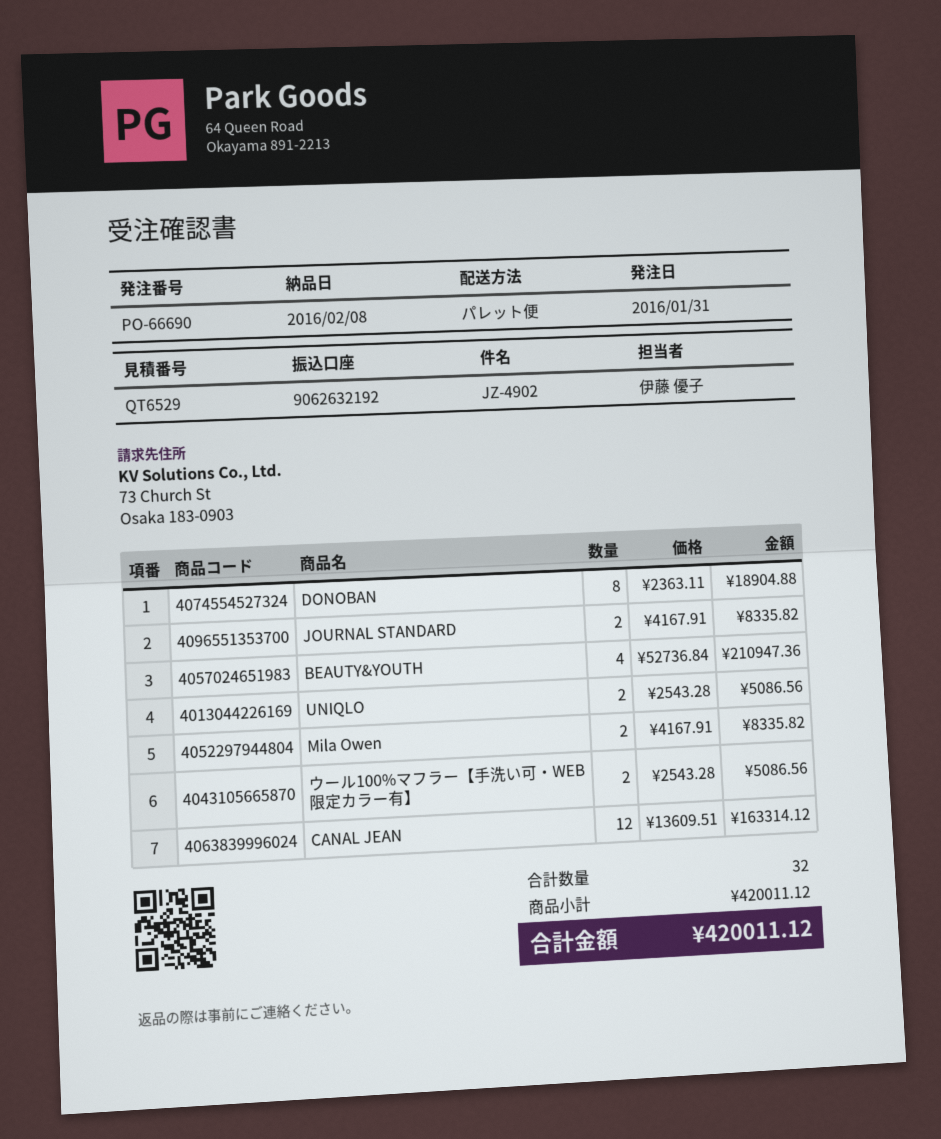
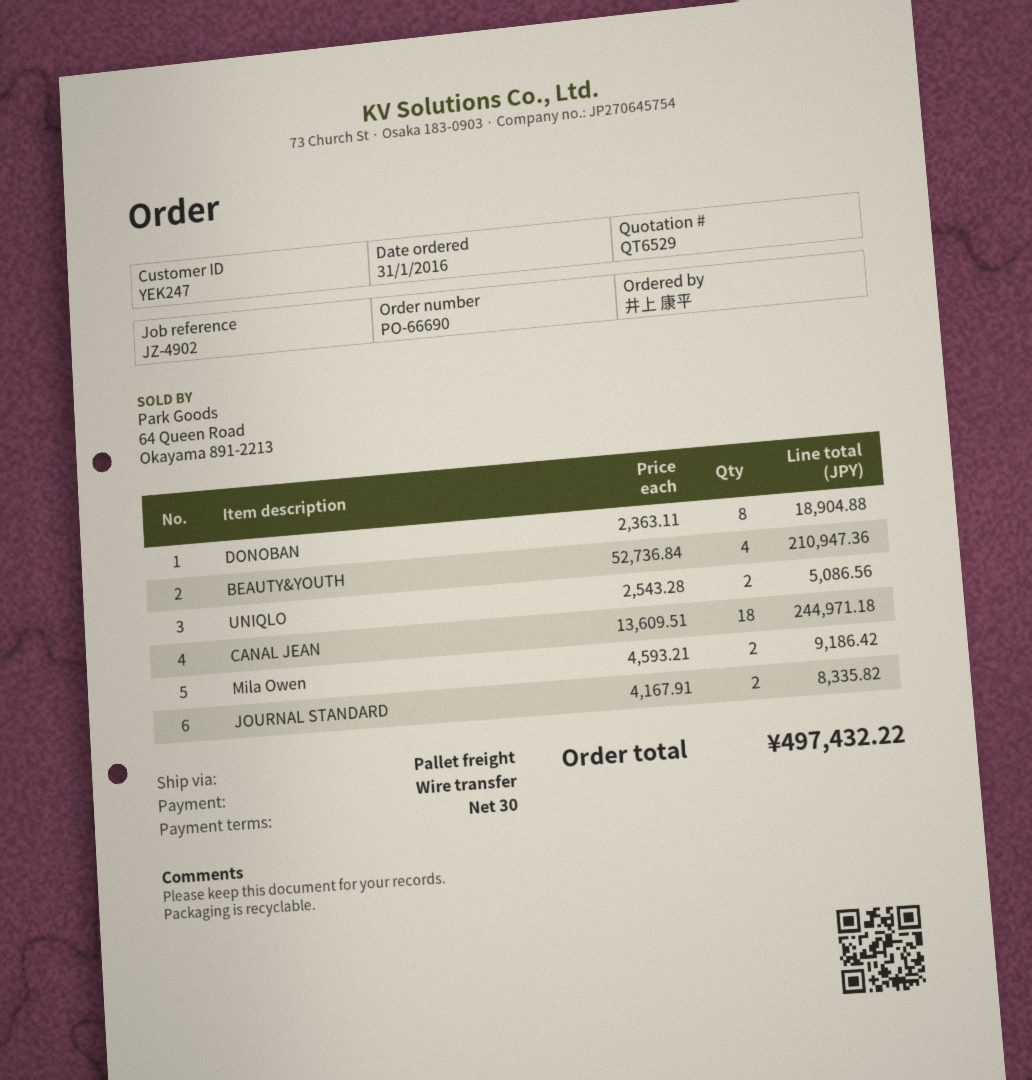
Mila Owen: 2 x 4167.91 = 8335.82 -> 2 x 4593.21 = 9186.42
ウール100%マフラー【手洗い可・WEB限定カラー有】: 2 x 2543.28 = 5086.56 -> none
CANAL JEAN: 12 x 13609.51 = 163314.12 -> 18 x 13609.51 = 244971.18
total: 420011.12 -> 497432.22

